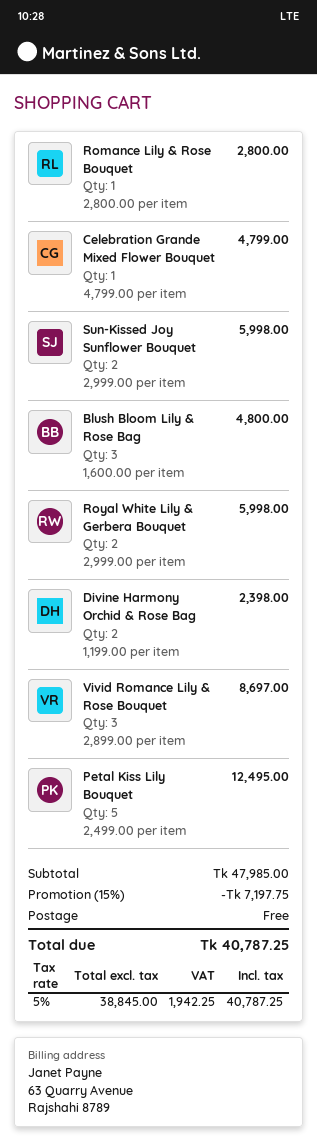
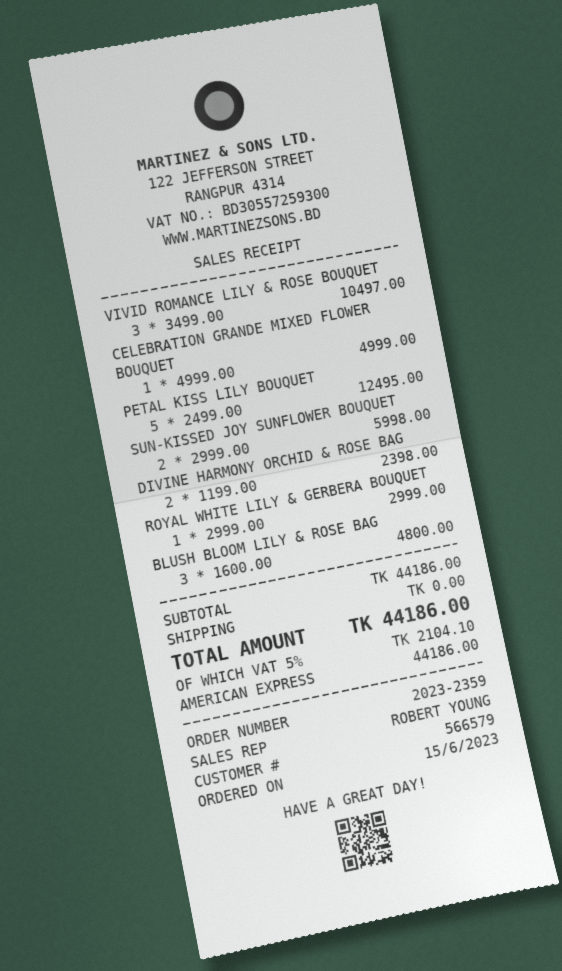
Romance Lily & Rose Bouquet: 1 x 2800.00 = 2800.00 -> none
Celebration Grande Mixed Flower Bouquet: 1 x 4799.00 = 4799.00 -> 1 x 4999.00 = 4999.00
Royal White Lily & Gerbera Bouquet: 2 x 2999.00 = 5998.00 -> 1 x 2999.00 = 2999.00
Vivid Romance Lily & Rose Bouquet: 3 x 2899.00 = 8697.00 -> 3 x 3499.00 = 10497.00
subtotal: 47985.00 -> 44186.00
discount: 15% = 7197.75 -> none
tax: 5% = 1942.25 -> 5% = 2104.10
total: 40787.25 -> 44186.00

